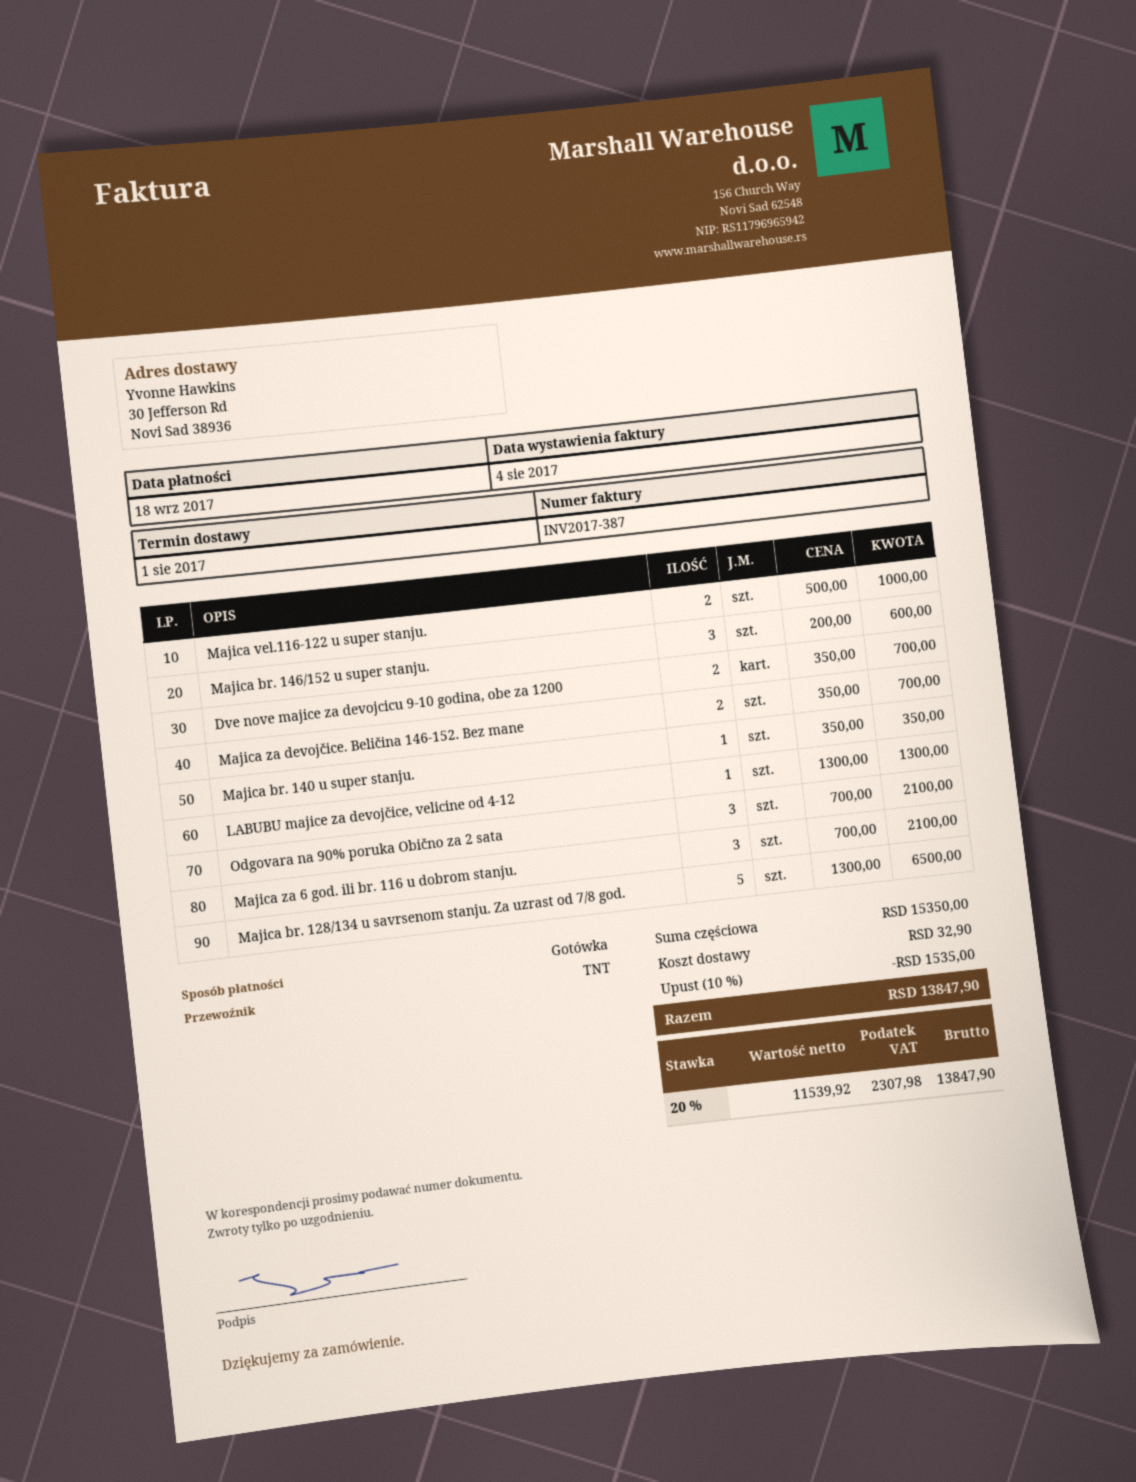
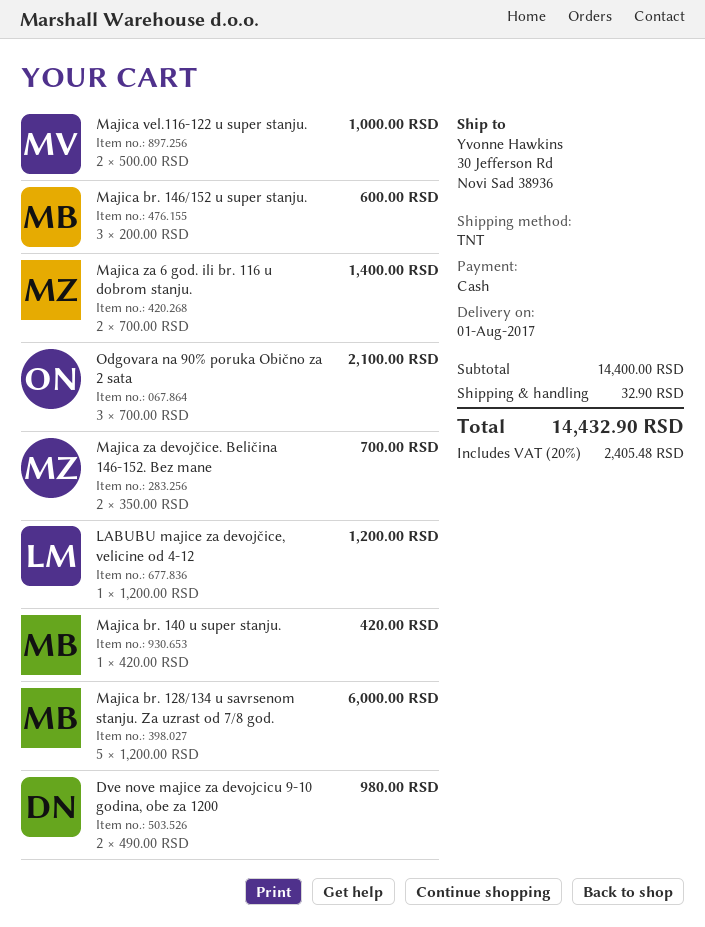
Dve nove majice za devojcicu 9-10 godina, obe za 1200: 2 x 350.00 = 700.00 -> 2 x 490.00 = 980.00
Majica br. 140 u super stanju.: 1 x 350.00 = 350.00 -> 1 x 420.00 = 420.00
LABUBU majice za devojčice, velicine od 4-12: 1 x 1300.00 = 1300.00 -> 1 x 1200.00 = 1200.00
Majica za 6 god. ili br. 116 u dobrom stanju.: 3 x 700.00 = 2100.00 -> 2 x 700.00 = 1400.00
Majica br. 128/134 u savrsenom stanju. Za uzrast od 7/8 god.: 5 x 1300.00 = 6500.00 -> 5 x 1200.00 = 6000.00
subtotal: 15350.00 -> 14400.00
discount: 10% = 1535.00 -> none
tax: 20% = 2307.98 -> 20% = 2405.48
total: 13847.90 -> 14432.90

